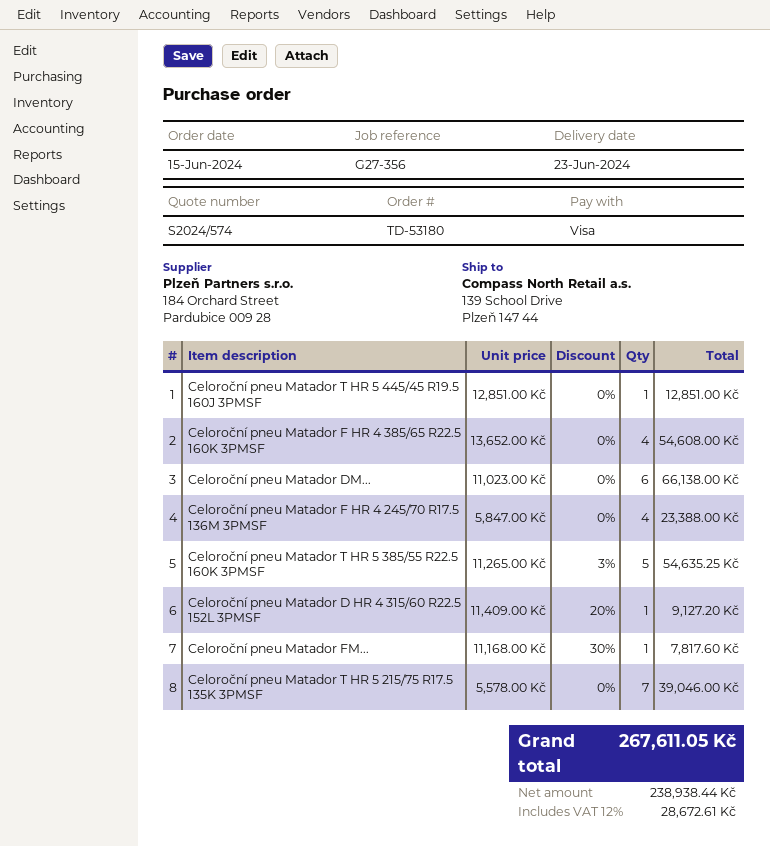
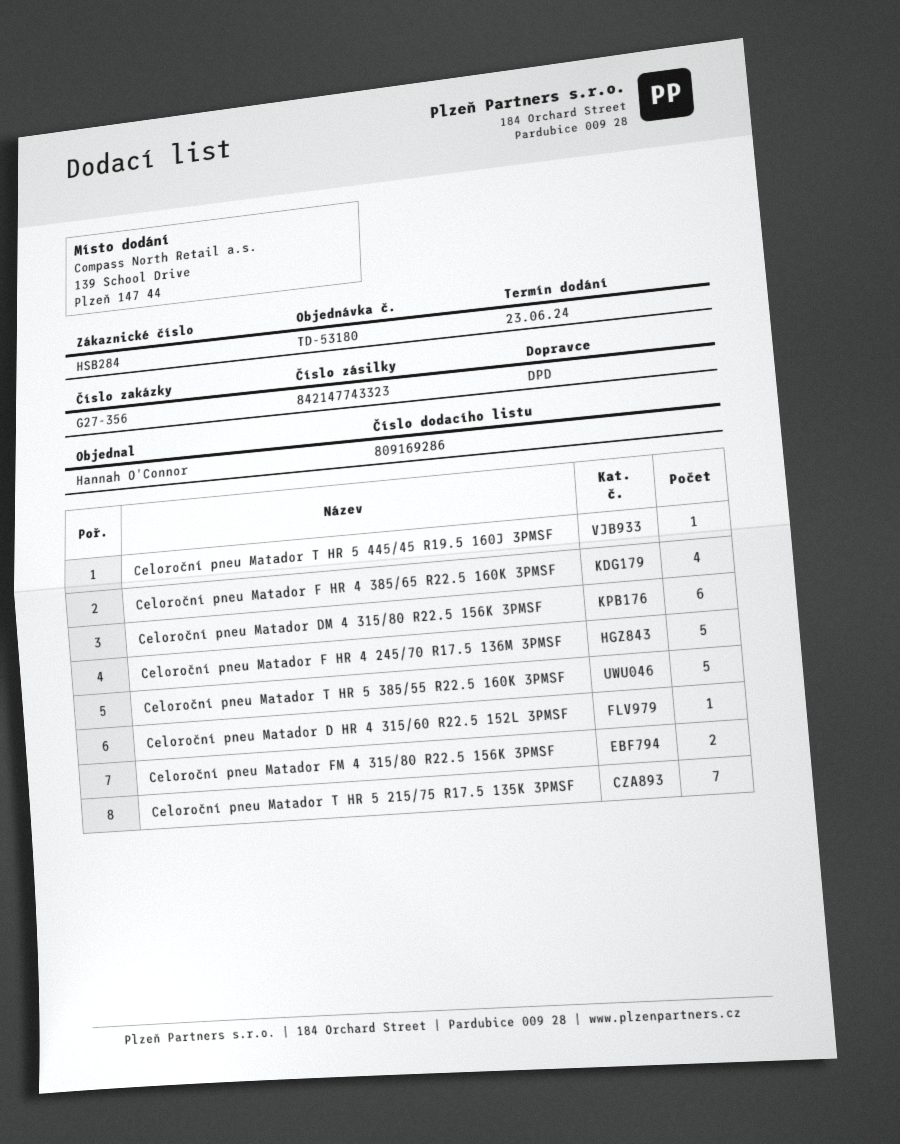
Celoroční pneu Matador F HR 4 245/70 R17.5 136M 3PMSF: 4 -> 5
Celoroční pneu Matador FM...: 1 -> 2

